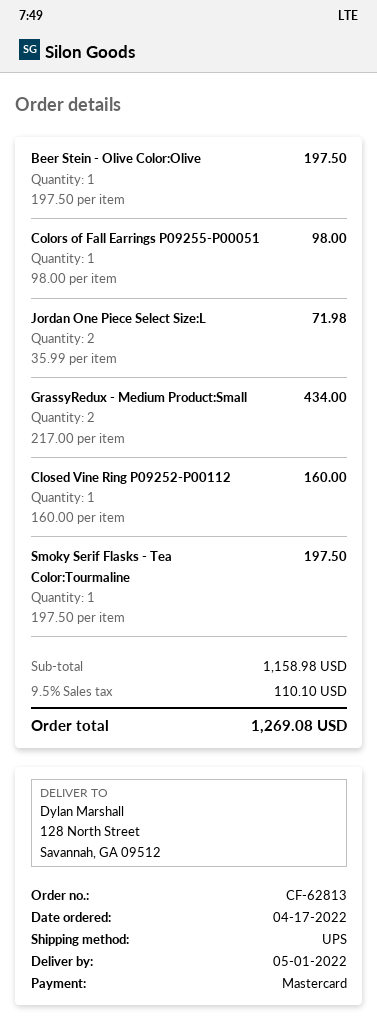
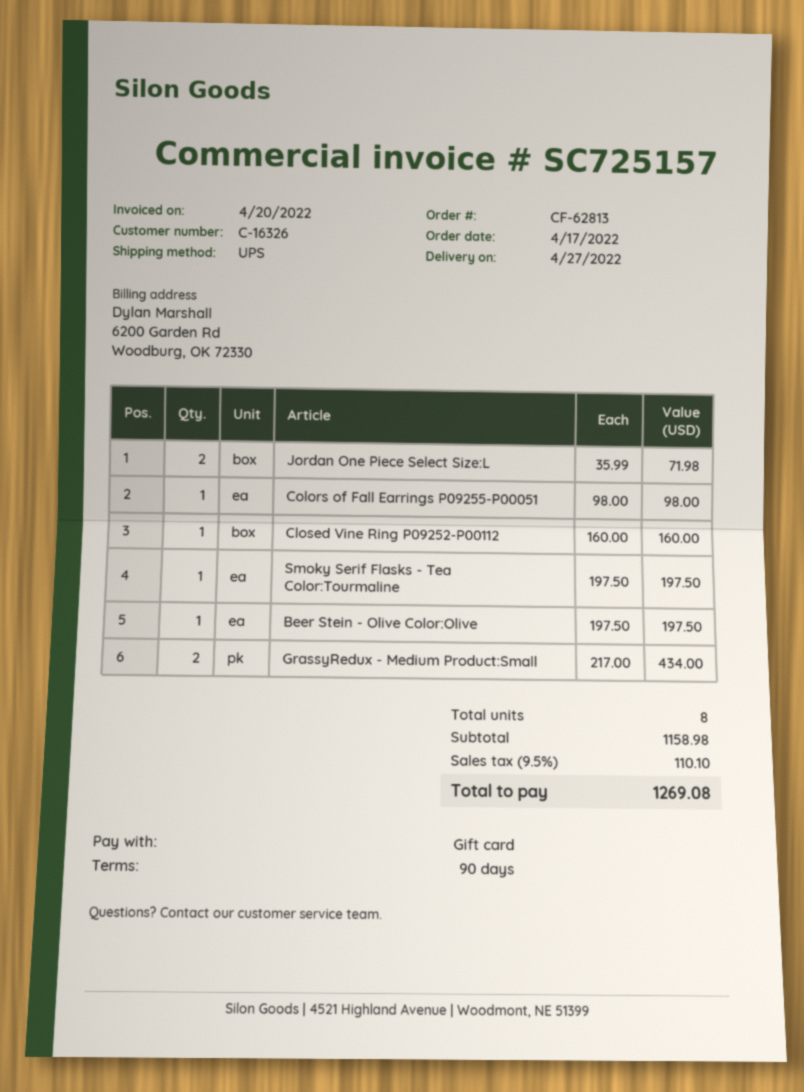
delivery date: 2022-05-01 -> 2022-04-27
payment method: Mastercard -> gift card

